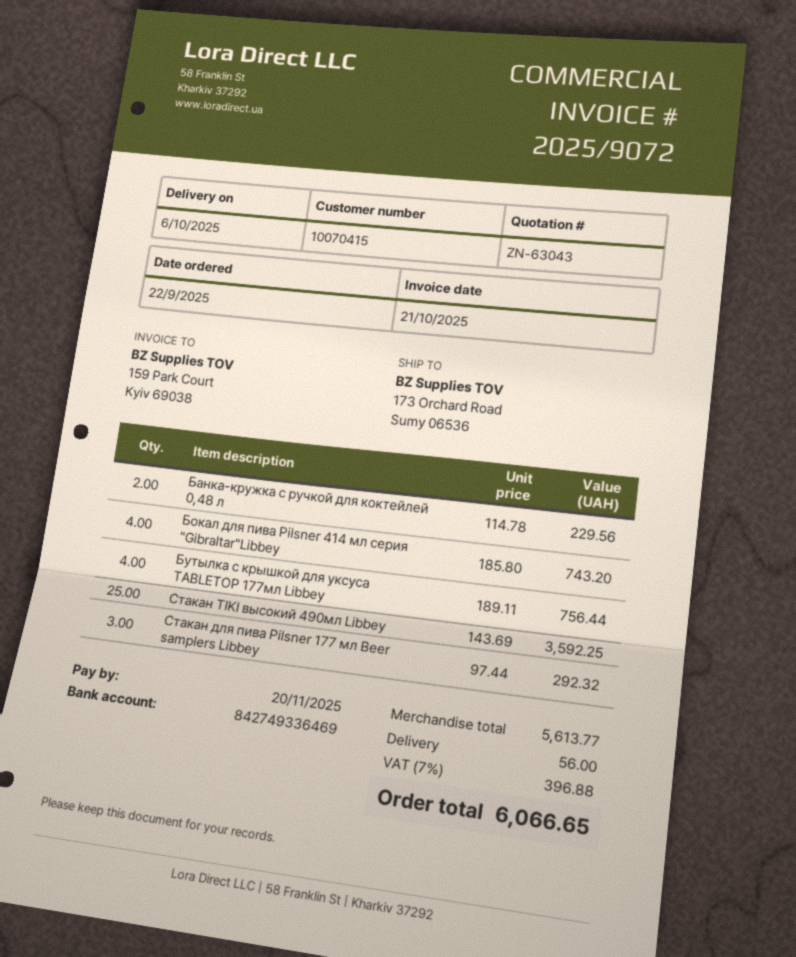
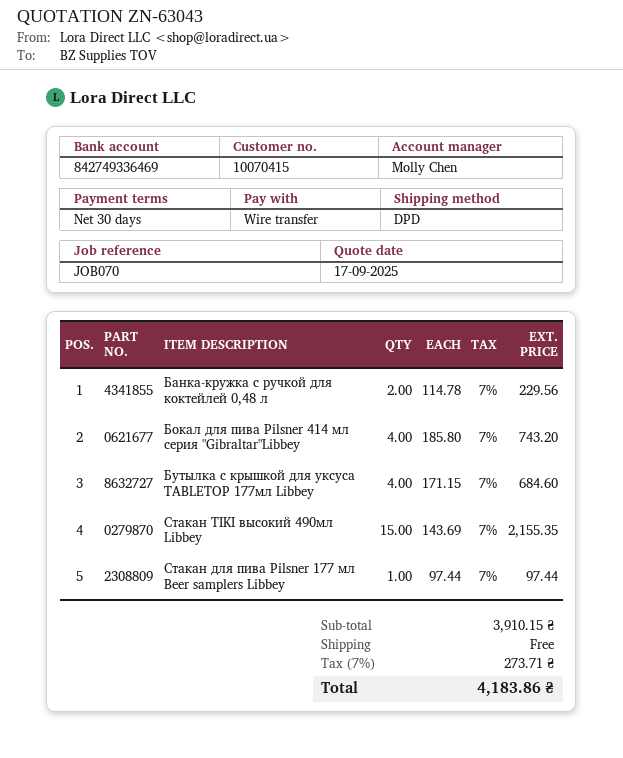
Бутылка с крышкой для уксуса TABLETOP 177мл Libbey: 4 x 189.11 = 756.44 -> 4 x 171.15 = 684.60
Стакан TIKI высокий 490мл Libbey: 25 x 143.69 = 3592.25 -> 15 x 143.69 = 2155.35
Стакан для пива Pilsner 177 мл Beer samplers Libbey: 3 x 97.44 = 292.32 -> 1 x 97.44 = 97.44
subtotal: 5613.77 -> 3910.15
shipping: 56.00 -> 0.00
tax: 7% = 396.88 -> 7% = 273.71
total: 6066.65 -> 4183.86

